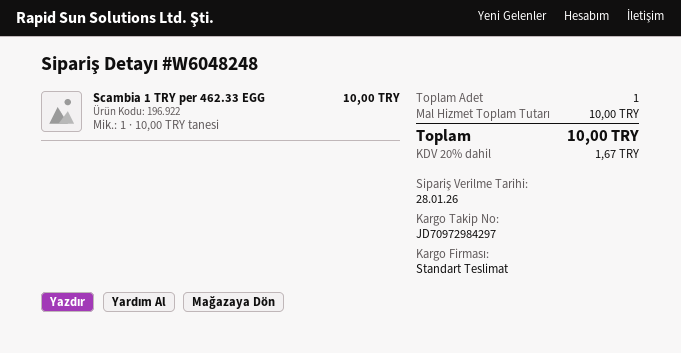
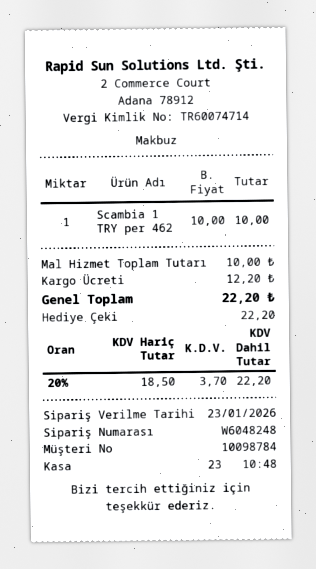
order date: 2026-01-28 -> 2026-01-23
shipping: none -> 12.20
tax: 20% = 1.67 -> 20% = 3.70
total: 10.00 -> 22.20

